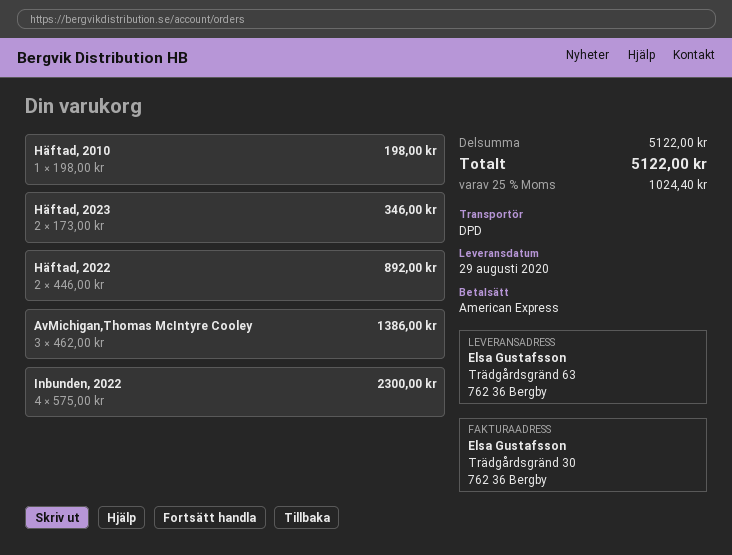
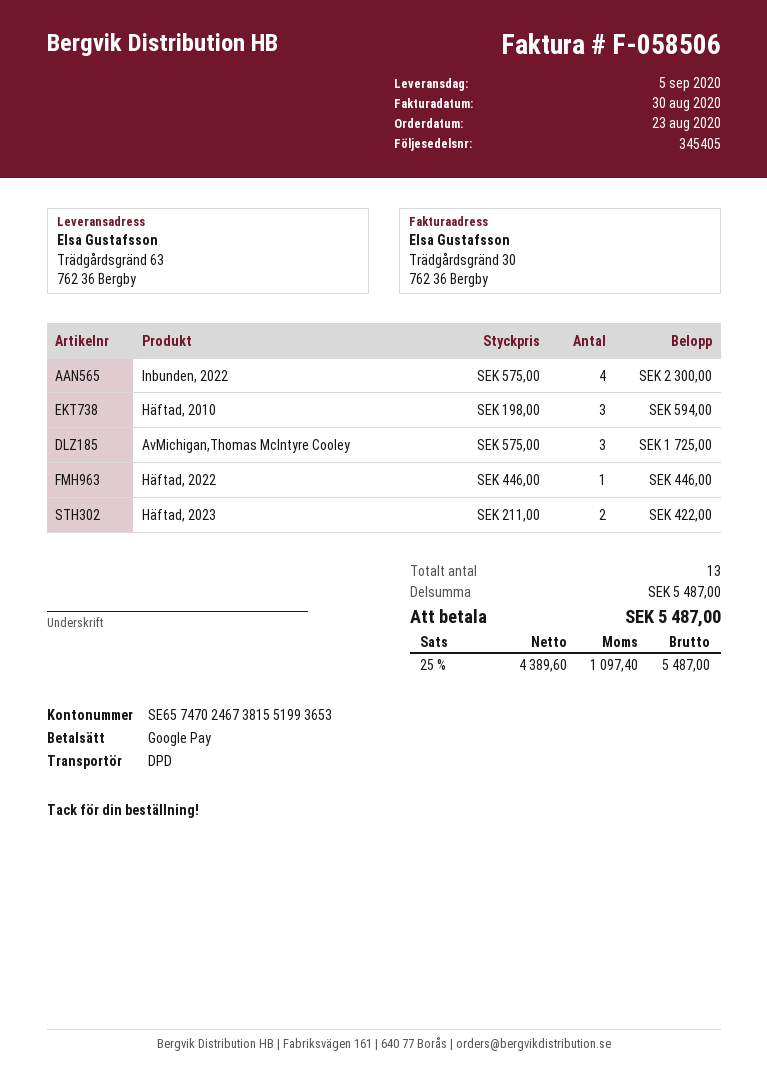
delivery date: 2020-08-29 -> 2020-09-05
payment method: American Express -> Google Pay
Häftad, 2010: 1 x 198.00 = 198.00 -> 3 x 198.00 = 594.00
Häftad, 2023: 2 x 173.00 = 346.00 -> 2 x 211.00 = 422.00
Häftad, 2022: 2 x 446.00 = 892.00 -> 1 x 446.00 = 446.00
AvMichigan,Thomas McIntyre Cooley: 3 x 462.00 = 1386.00 -> 3 x 575.00 = 1725.00
subtotal: 5122.00 -> 5487.00
tax: 25% = 1024.40 -> 25% = 1097.40
total: 5122.00 -> 5487.00

